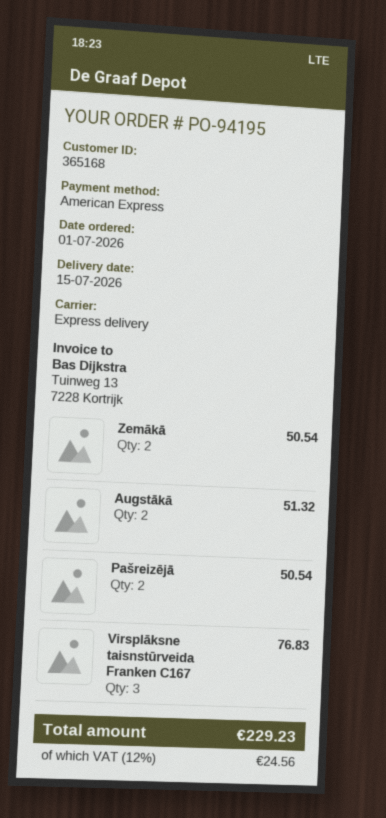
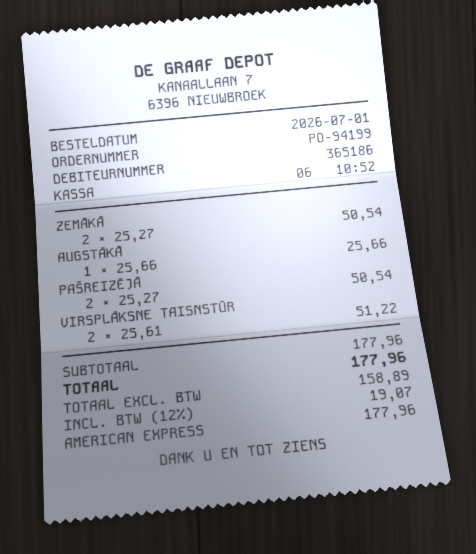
order number: PO-94195 -> PO-94199
customer number: 365168 -> 365186
Augstākā: 2 for 51.32 -> 1 for 25.66
Virsplāksne taisnstūrveida Franken C167: 3 for 76.83 -> 2 for 51.22
tax: 12% = 24.56 -> 12% = 19.07
total: 229.23 -> 177.96

